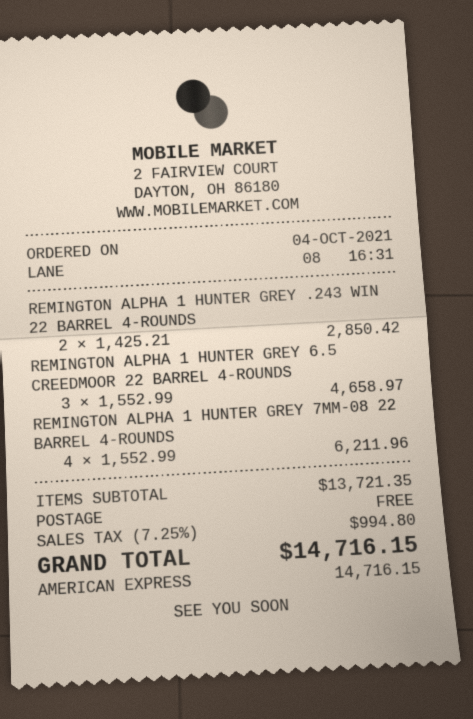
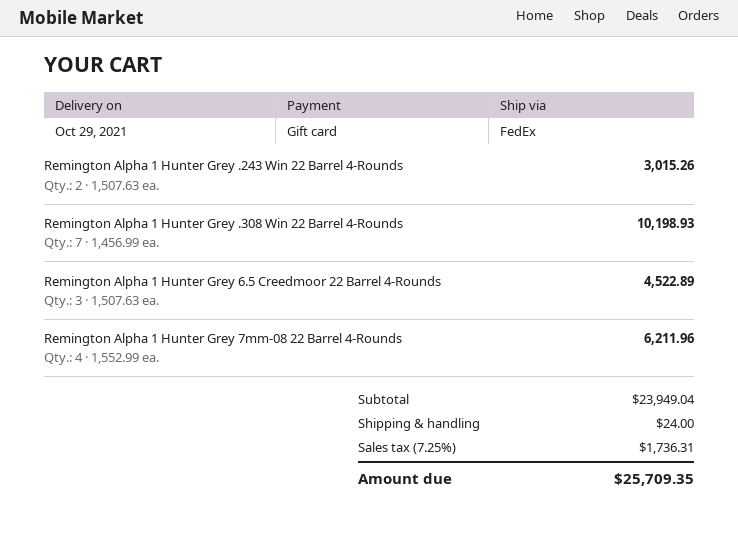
payment method: American Express -> gift card
REMINGTON ALPHA 1 HUNTER GREY .243 WIN 22 BARREL 4-ROUNDS: 2 x 1425.21 = 2850.42 -> 2 x 1507.63 = 3015.26
REMINGTON ALPHA 1 HUNTER GREY 6.5 CREEDMOOR 22 BARREL 4-ROUNDS: 3 x 1552.99 = 4658.97 -> 3 x 1507.63 = 4522.89
Remington Alpha 1 Hunter Grey .308 Win 22 Barrel 4-Rounds: none -> 7 x 1456.99 = 10198.93
subtotal: 13721.35 -> 23949.04
shipping: 0.00 -> 24.00
tax: 7.25% = 994.80 -> 7.25% = 1736.31
total: 14716.15 -> 25709.35

